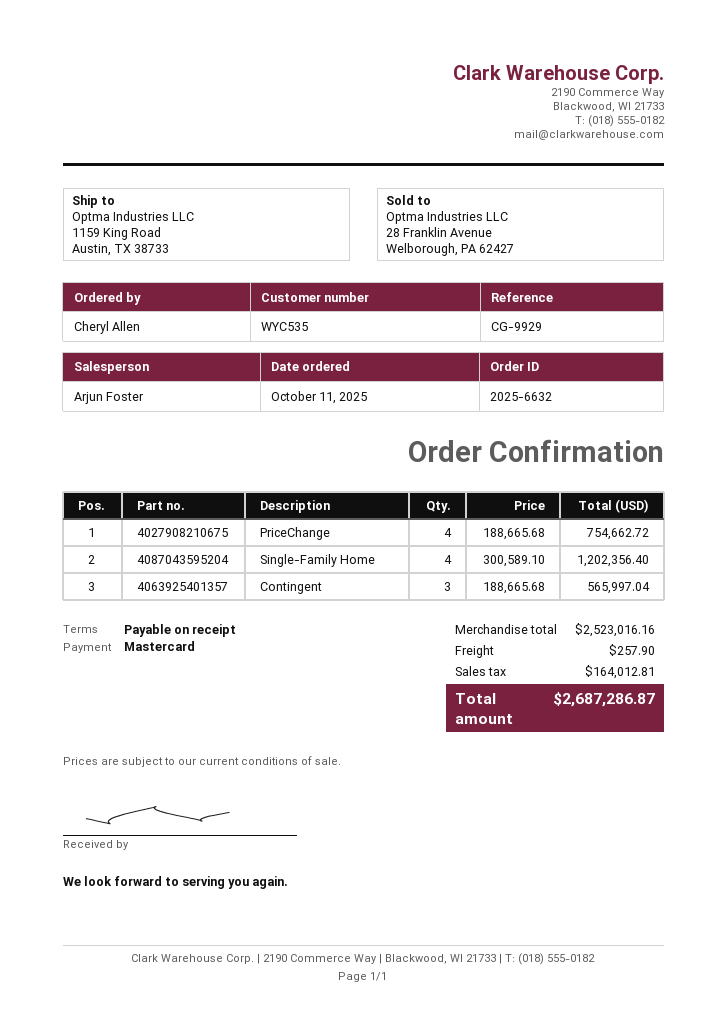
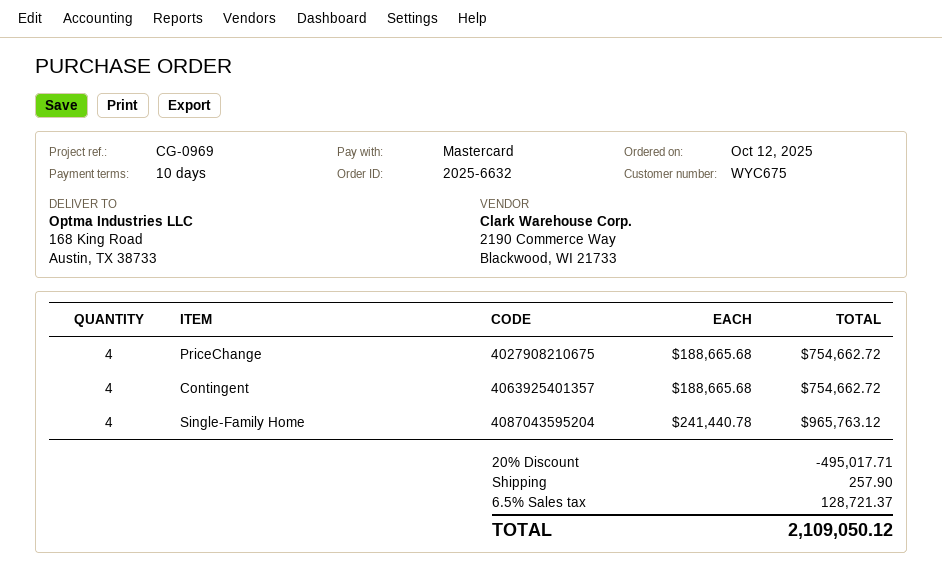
order date: 2025-10-11 -> 2025-10-12
payment terms: on receipt -> 10 days
customer number: WYC535 -> WYC675
reference: CG-9929 -> CG-0969
ship to: 1159 King Road, Austin, TX 38733 -> 168 King Road, Austin, TX 38733
Single-Family Home: 4 x 300589.10 = 1202356.40 -> 4 x 241440.78 = 965763.12
Contingent: 3 x 188665.68 = 565997.04 -> 4 x 188665.68 = 754662.72
discount: none -> 20% = 495017.71
tax: 164012.81 -> 128721.37
total: 2687286.87 -> 2109050.12

